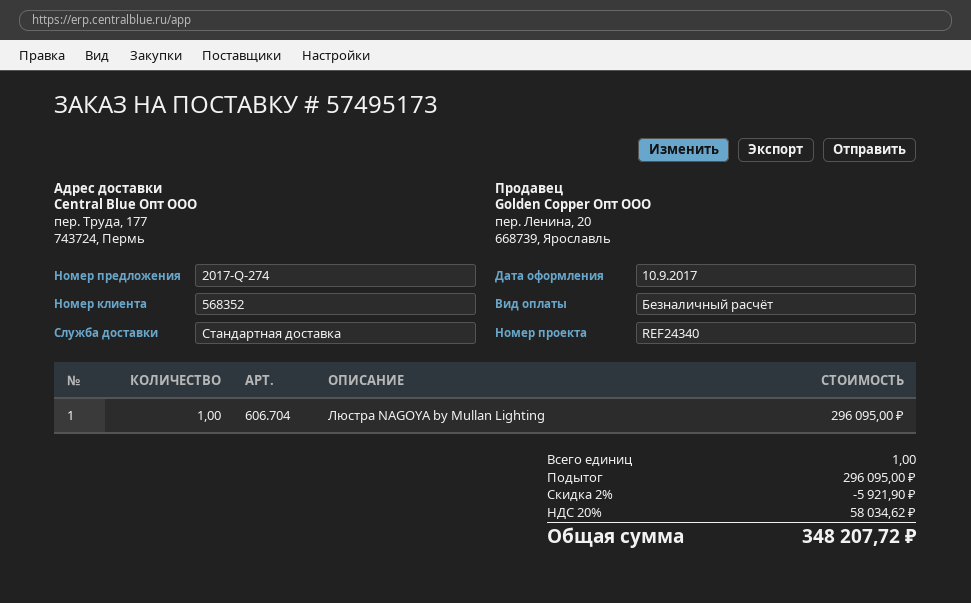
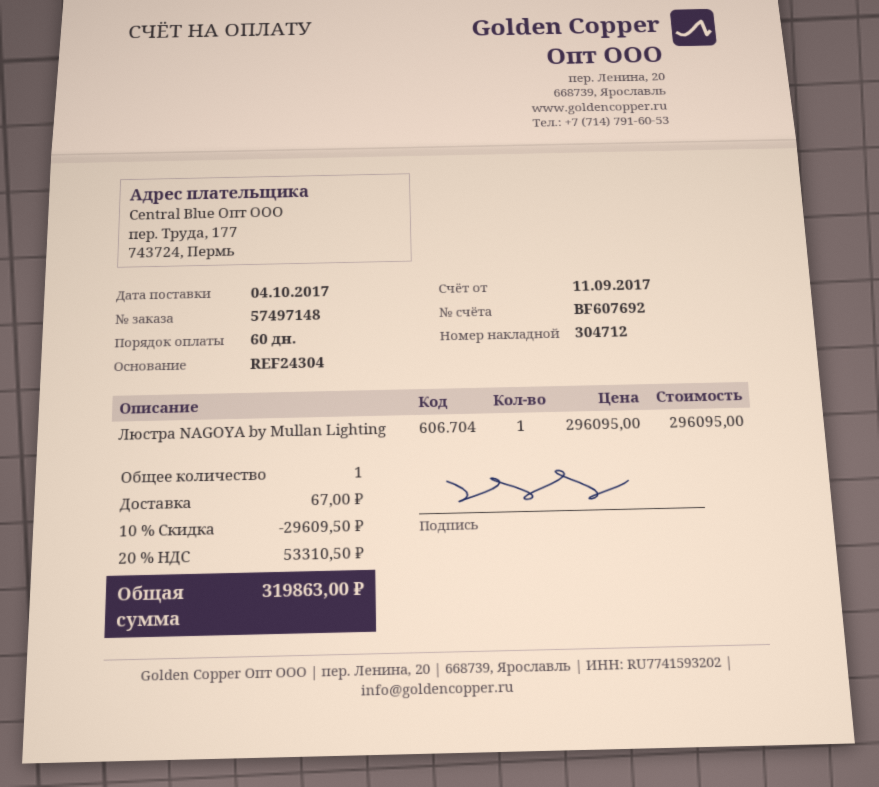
order number: 57495173 -> 57497148
reference: REF24340 -> REF24304
discount: 2% = 5921.90 -> 10% = 29609.50
shipping: none -> 67.00
tax: 20% = 58034.62 -> 20% = 53310.50
total: 348207.72 -> 319863.00

